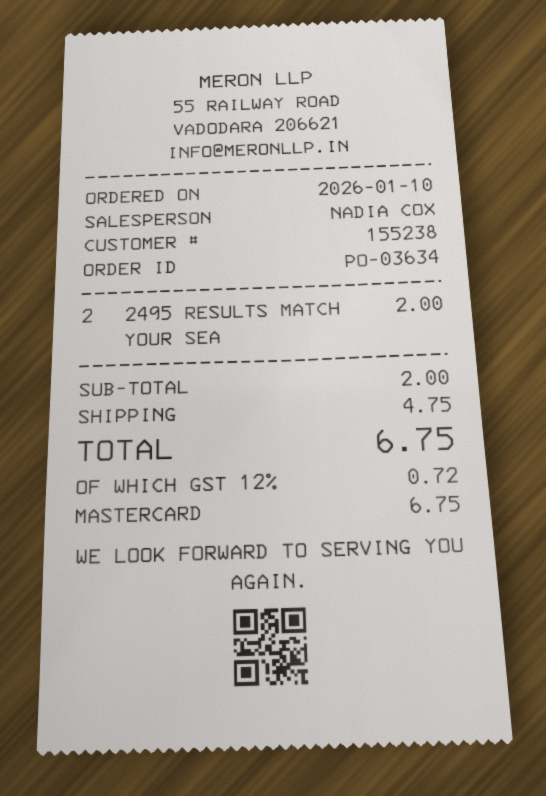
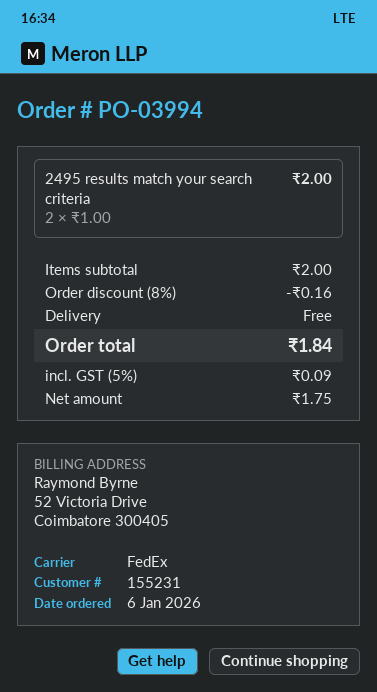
order number: PO-03634 -> PO-03994
order date: 2026-01-10 -> 2026-01-06
customer number: 155238 -> 155231
discount: none -> 8% = 0.16
shipping: 4.75 -> 0.00
tax: 12% = 0.72 -> 5% = 0.09
total: 6.75 -> 1.84

